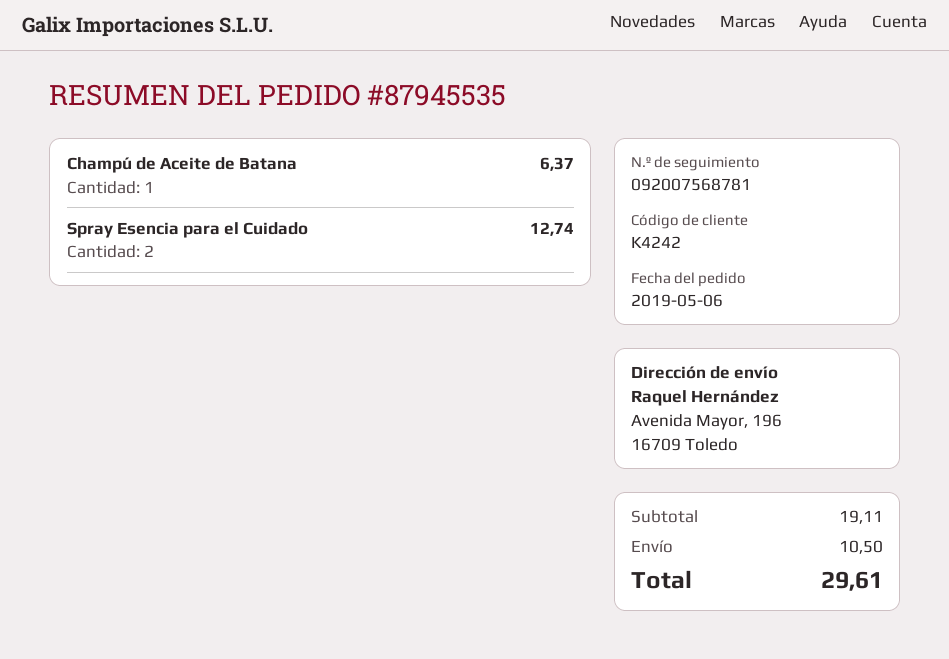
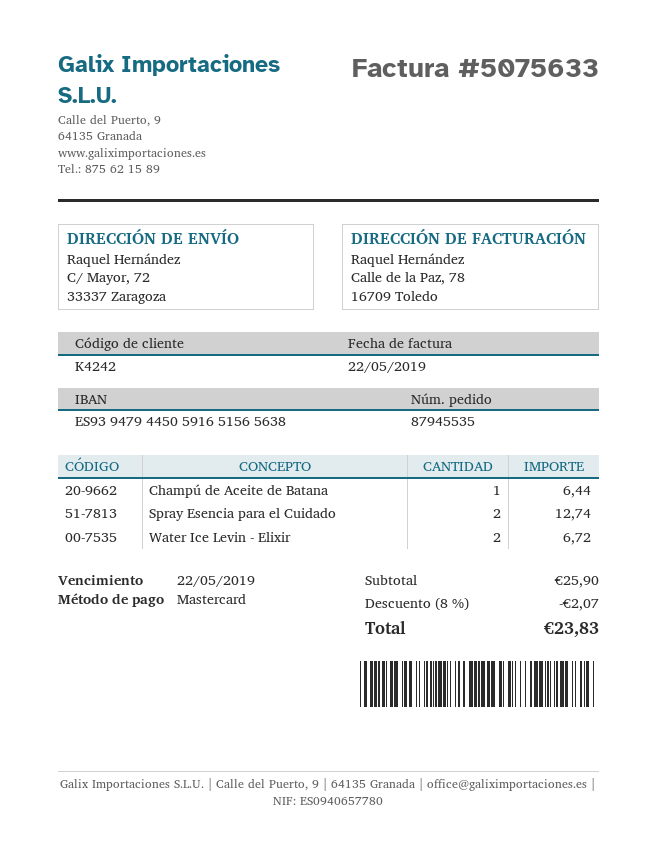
ship to: Avenida Mayor, 196, 16709 Toledo -> C/ Mayor, 72, 33337 Zaragoza
Champú de Aceite de Batana: 1 for 6.37 -> 1 for 6.44
Water Ice Levin - Elixir: none -> 2 for 6.72
subtotal: 19.11 -> 25.90
discount: none -> 8% = 2.07
shipping: 10.50 -> none
total: 29.61 -> 23.83

